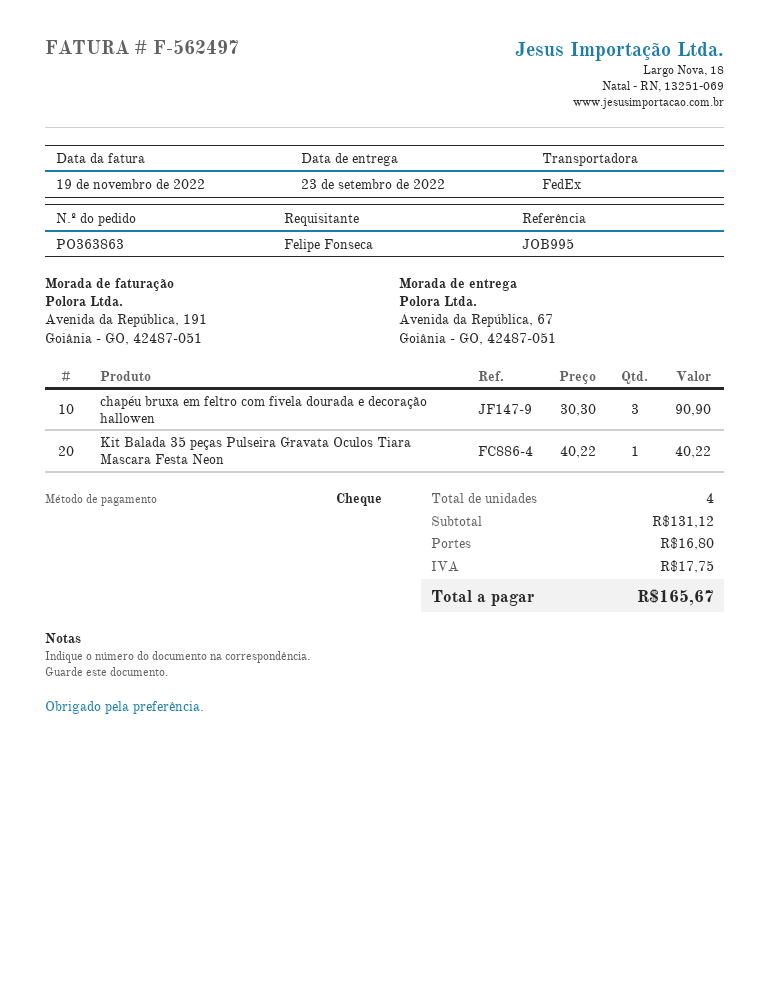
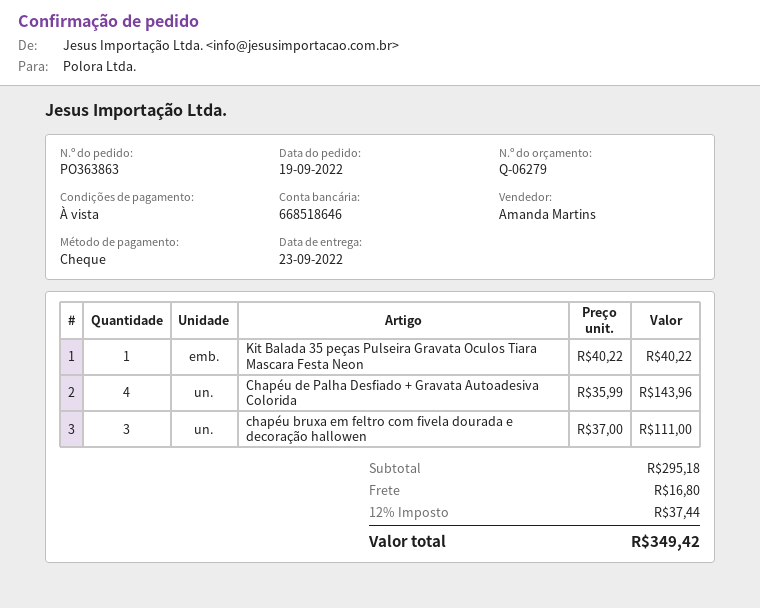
chapéu bruxa em feltro com fivela dourada e decoração hallowen: 3 x 30.30 = 90.90 -> 3 x 37.00 = 111.00
Chapéu de Palha Desfiado + Gravata Autoadesiva Colorida: none -> 4 x 35.99 = 143.96
subtotal: 131.12 -> 295.18
tax: 17.75 -> 37.44
total: 165.67 -> 349.42

